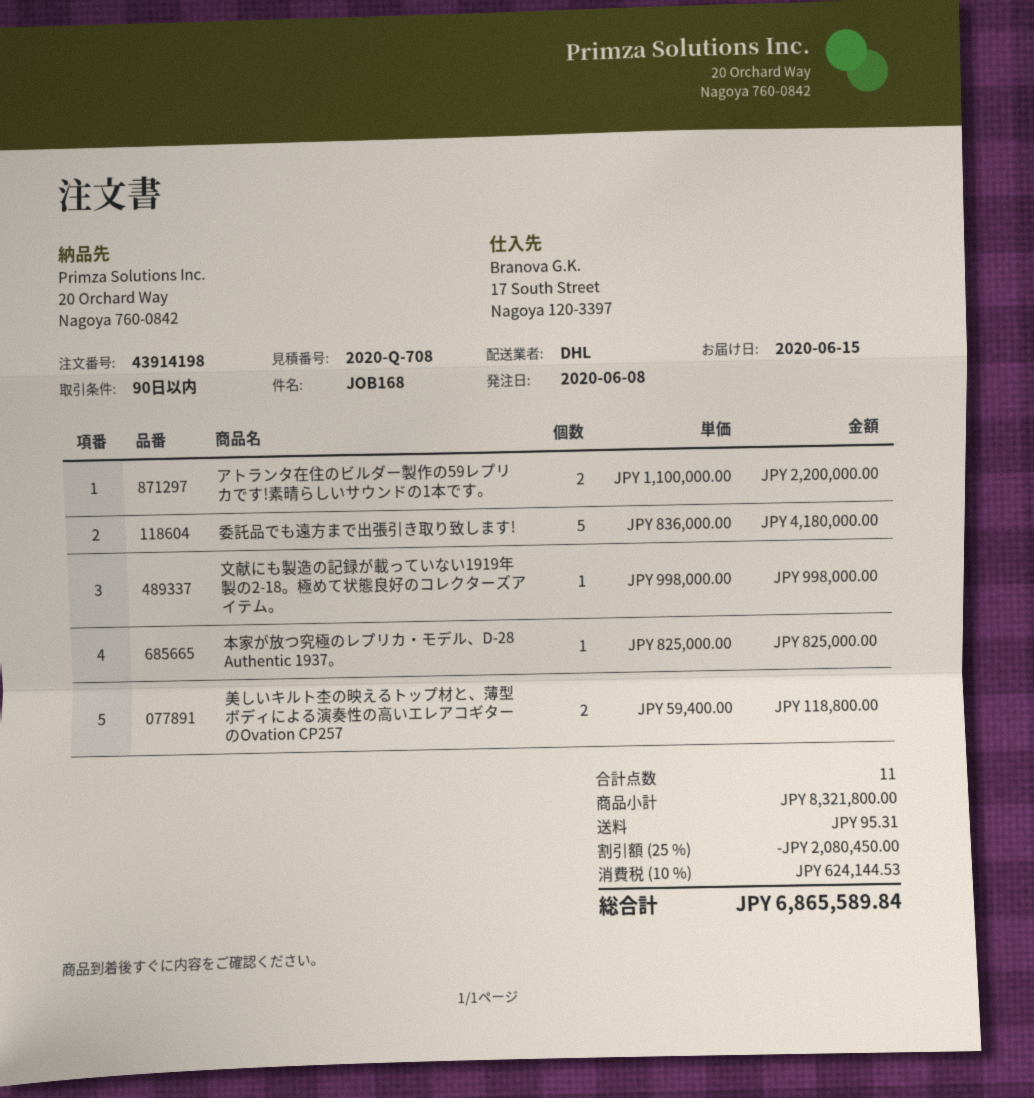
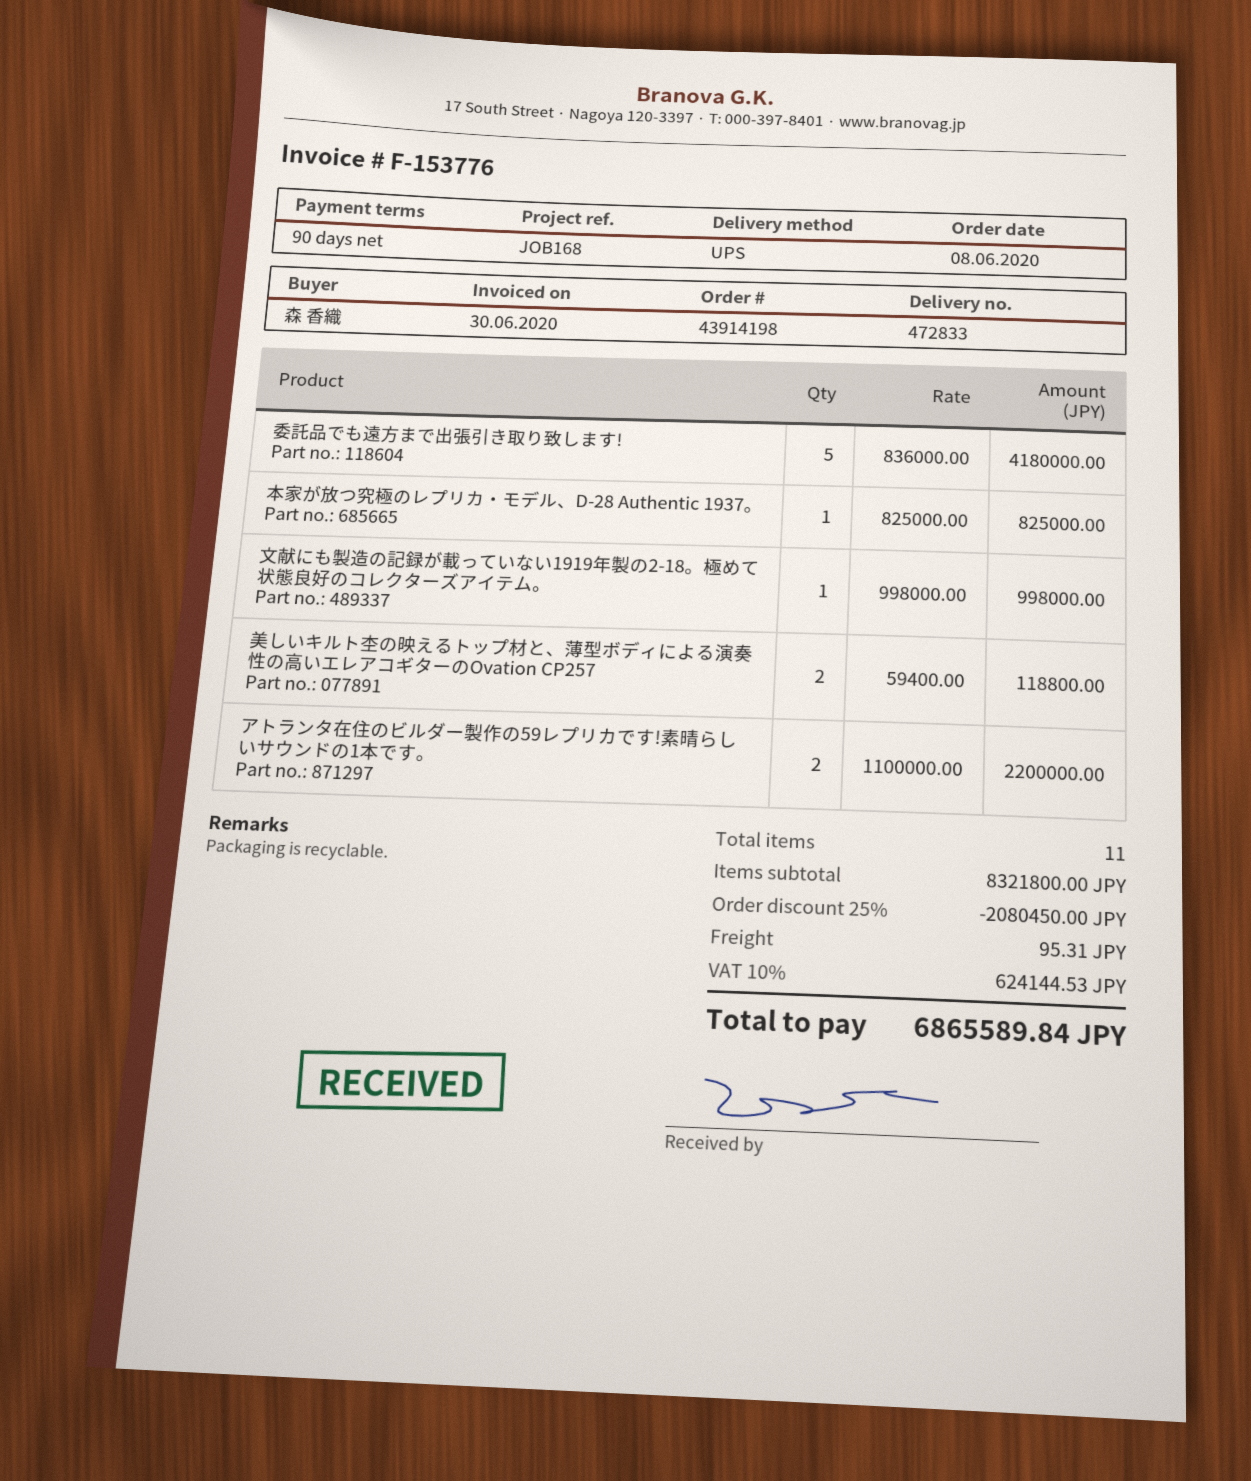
shipping method: DHL -> UPS

